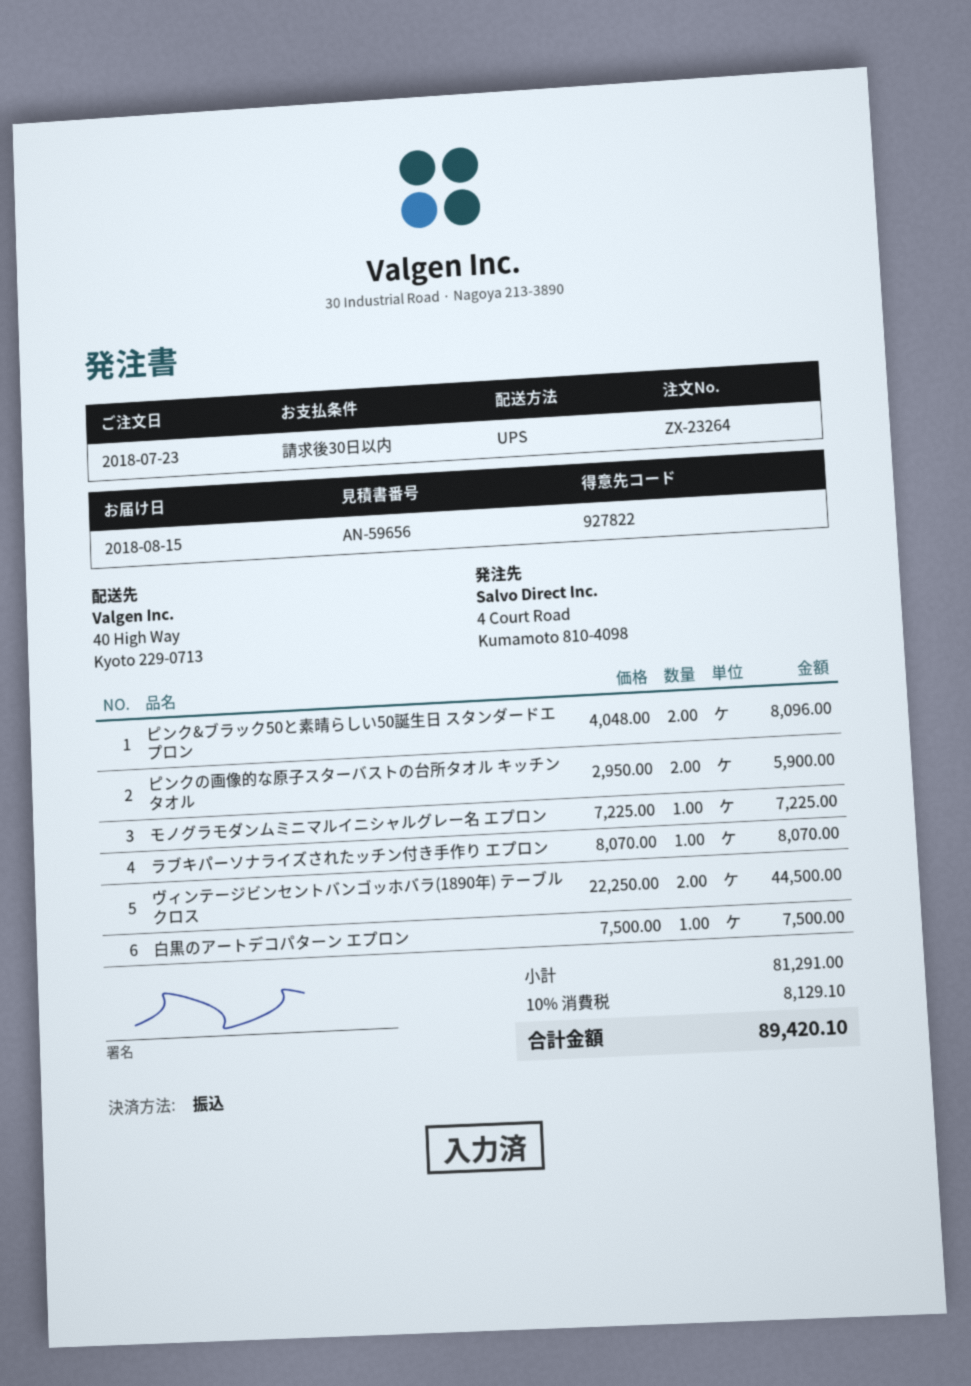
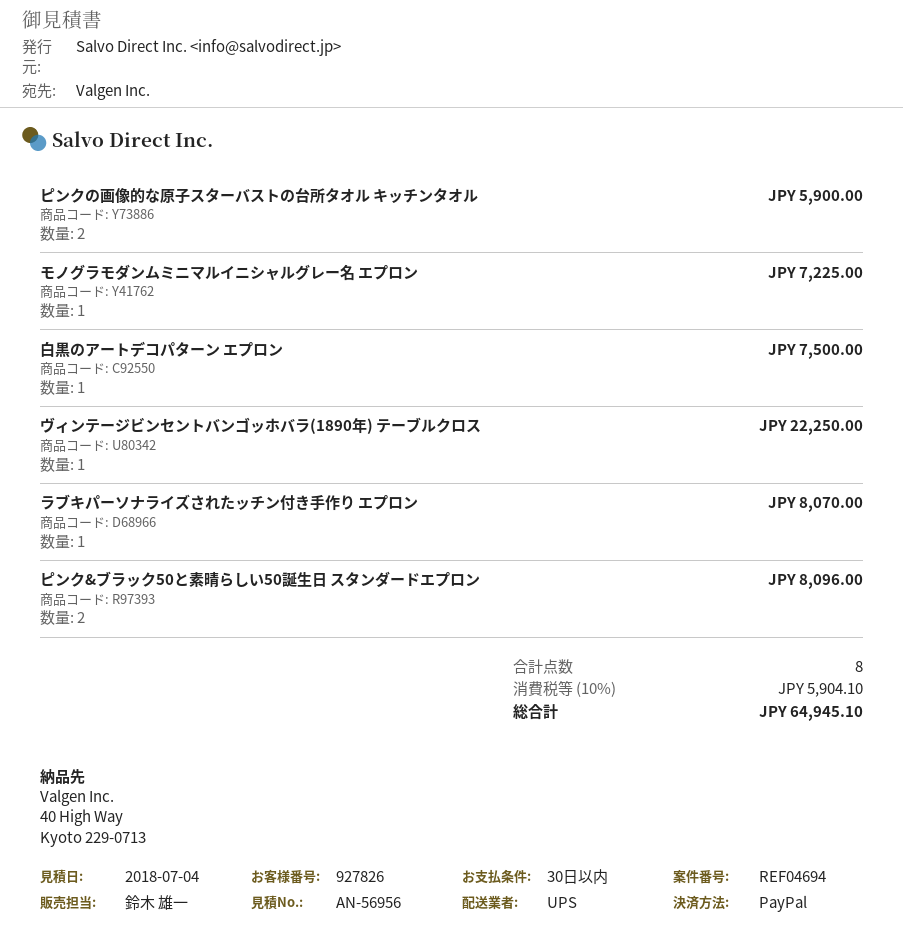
quote number: AN-59656 -> AN-56956
customer number: 927822 -> 927826
payment method: bank transfer -> PayPal
ヴィンテージビンセントバンゴッホバラ(1890年) テーブルクロス: 2 for 44500.00 -> 1 for 22250.00
tax: 10% = 8129.10 -> 10% = 5904.10
total: 89420.10 -> 64945.10

